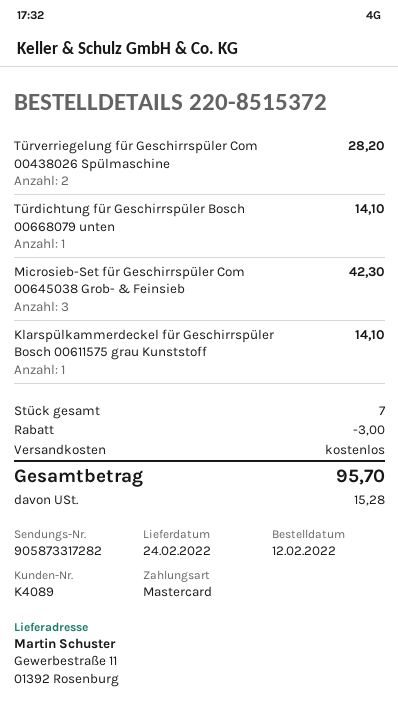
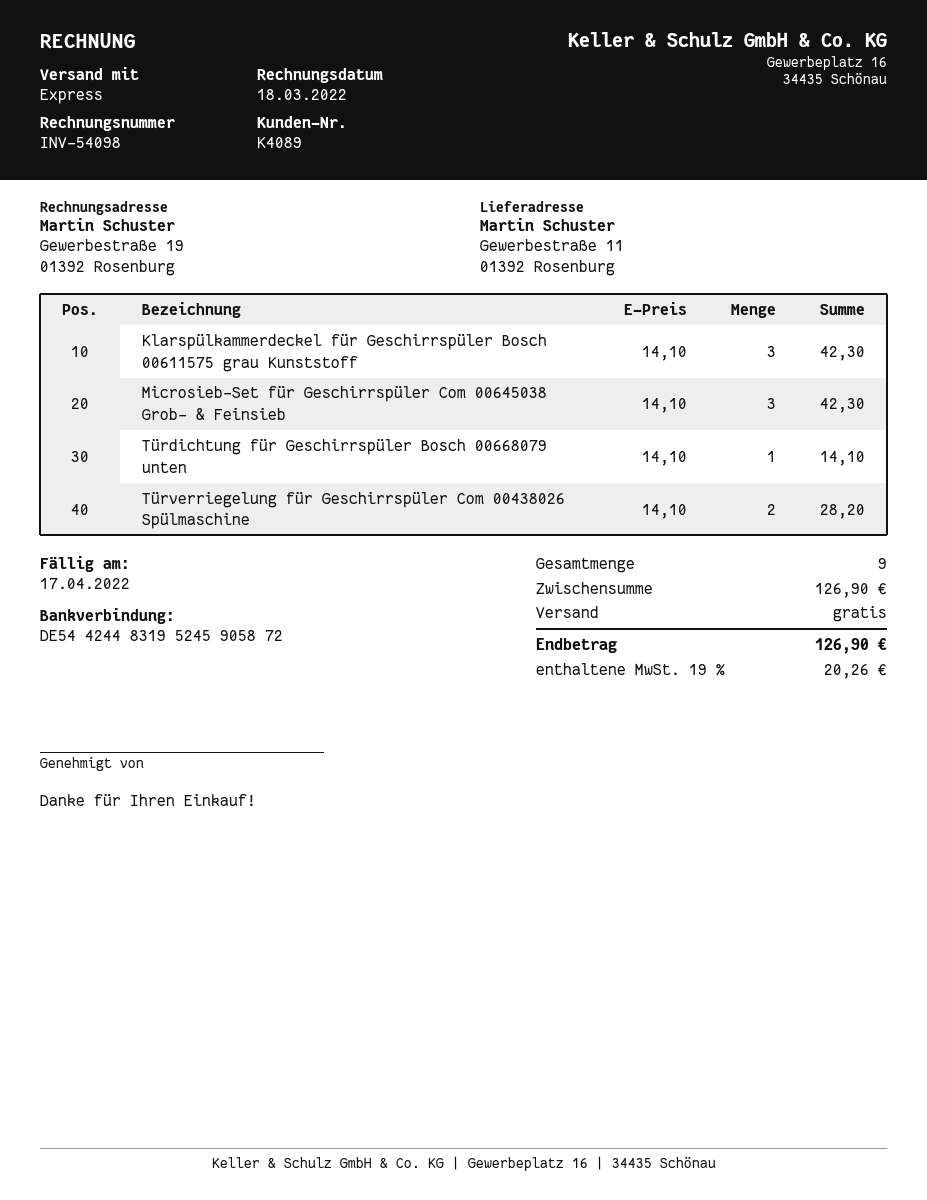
Klarspülkammerdeckel für Geschirrspüler Bosch 00611575 grau Kunststoff: 1 for 14.10 -> 3 for 42.30
total quantity: 7 -> 9
discount: 3.00 -> none
tax: 15.28 -> 20.26
total: 95.70 -> 126.90

